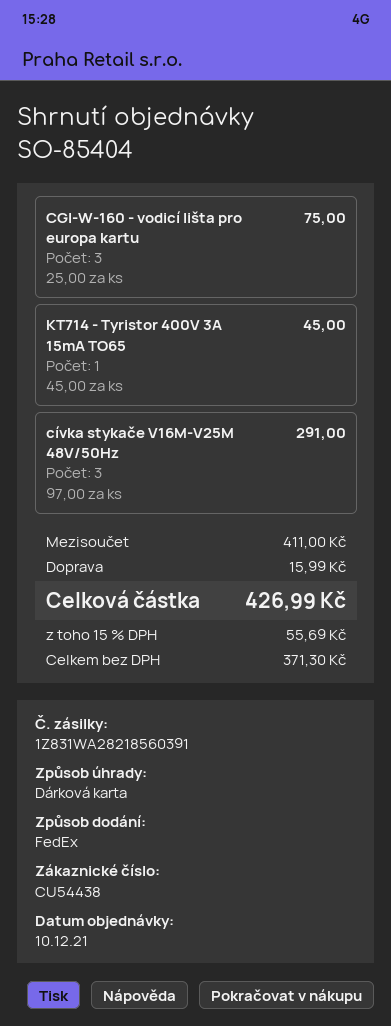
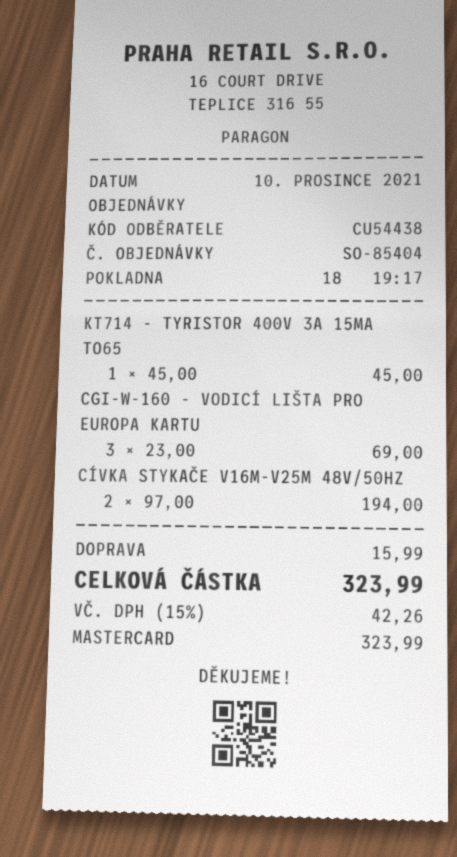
payment method: gift card -> Mastercard
CGI-W-160 - vodicí lišta pro europa kartu: 3 x 25.00 = 75.00 -> 3 x 23.00 = 69.00
cívka stykače V16M-V25M 48V/50Hz: 3 x 97.00 = 291.00 -> 2 x 97.00 = 194.00
tax: 15% = 55.69 -> 15% = 42.26
total: 426.99 -> 323.99

